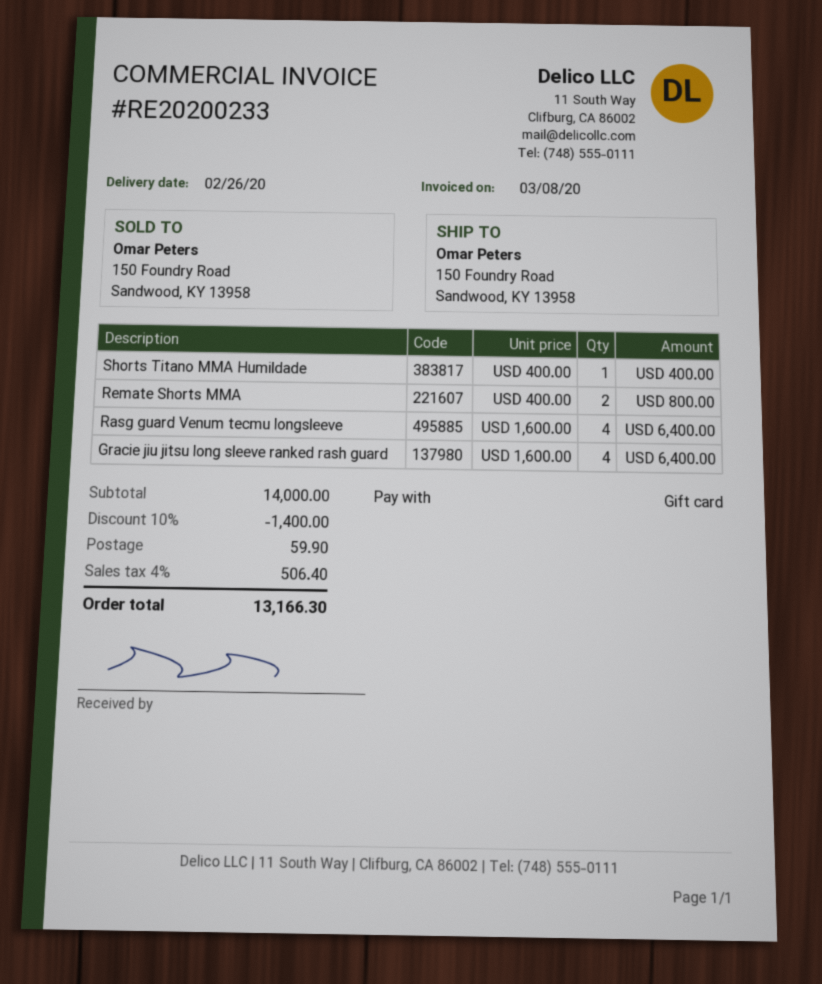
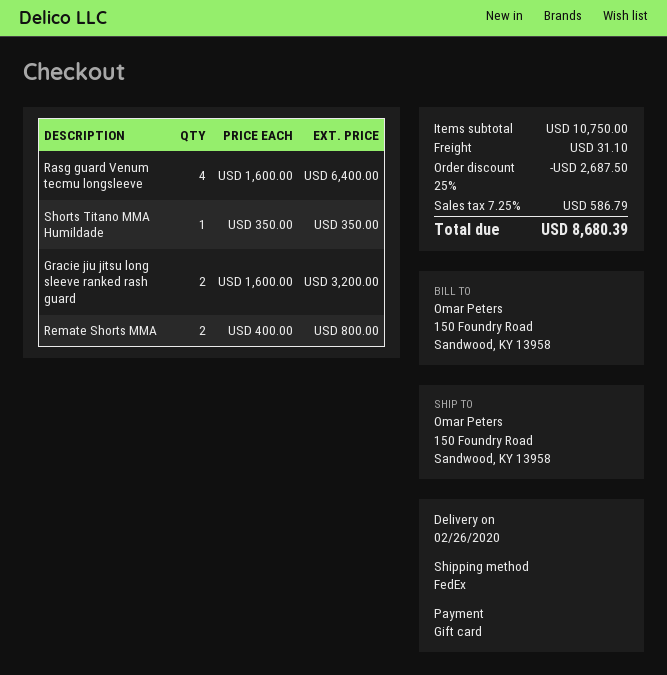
Shorts Titano MMA Humildade: 1 x 400.00 = 400.00 -> 1 x 350.00 = 350.00
Gracie jiu jitsu long sleeve ranked rash guard: 4 x 1600.00 = 6400.00 -> 2 x 1600.00 = 3200.00
subtotal: 14000.00 -> 10750.00
discount: 10% = 1400.00 -> 25% = 2687.50
shipping: 59.90 -> 31.10
tax: 4% = 506.40 -> 7.25% = 586.79
total: 13166.30 -> 8680.39

